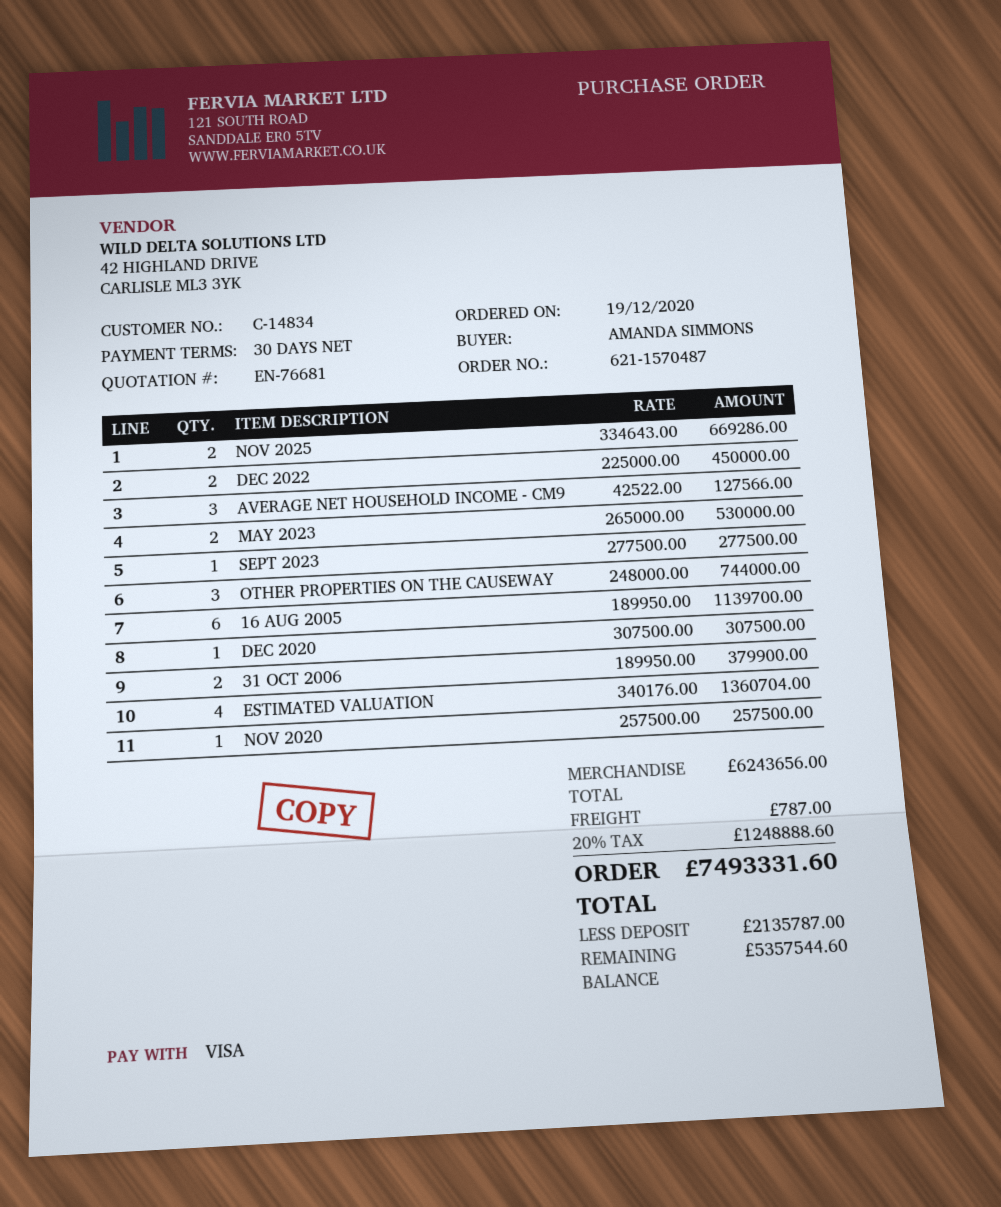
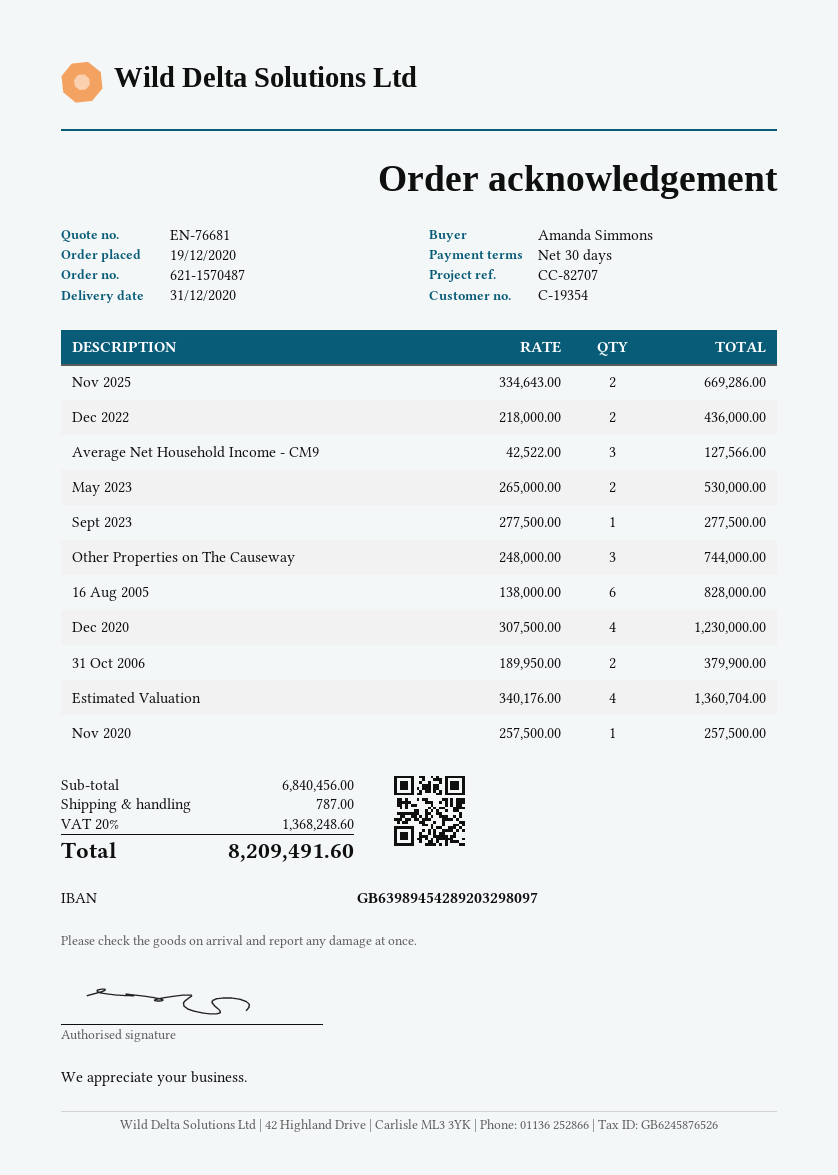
customer number: C-14834 -> C-19354
DEC 2022: 2 x 225000.00 = 450000.00 -> 2 x 218000.00 = 436000.00
16 AUG 2005: 6 x 189950.00 = 1139700.00 -> 6 x 138000.00 = 828000.00
DEC 2020: 1 x 307500.00 = 307500.00 -> 4 x 307500.00 = 1230000.00
subtotal: 6243656.00 -> 6840456.00
tax: 20% = 1248888.60 -> 20% = 1368248.60
total: 7493331.60 -> 8209491.60

